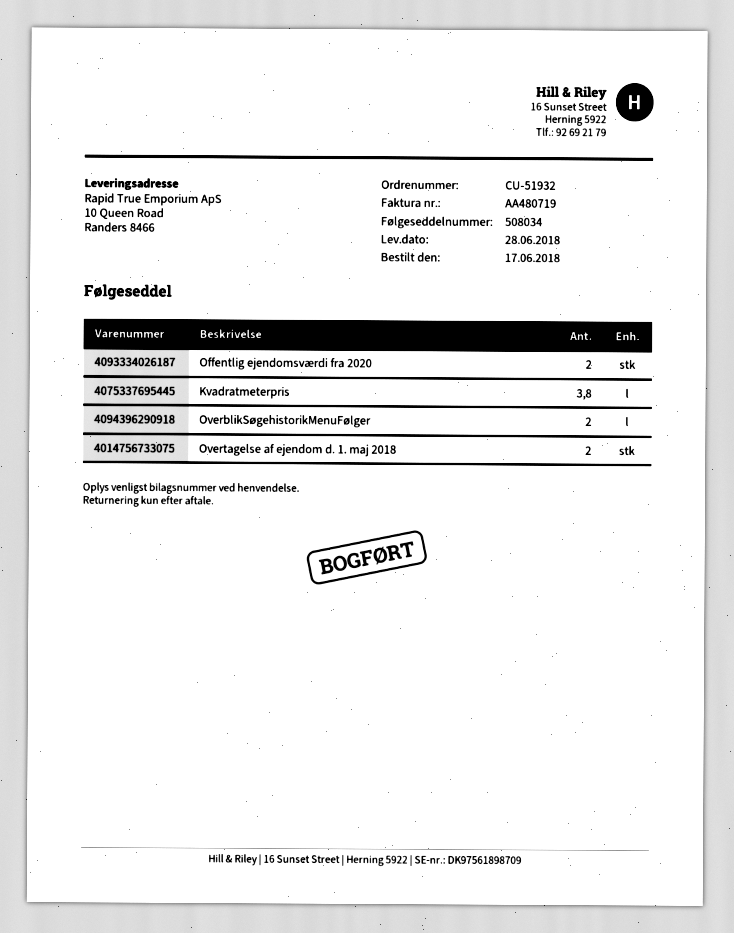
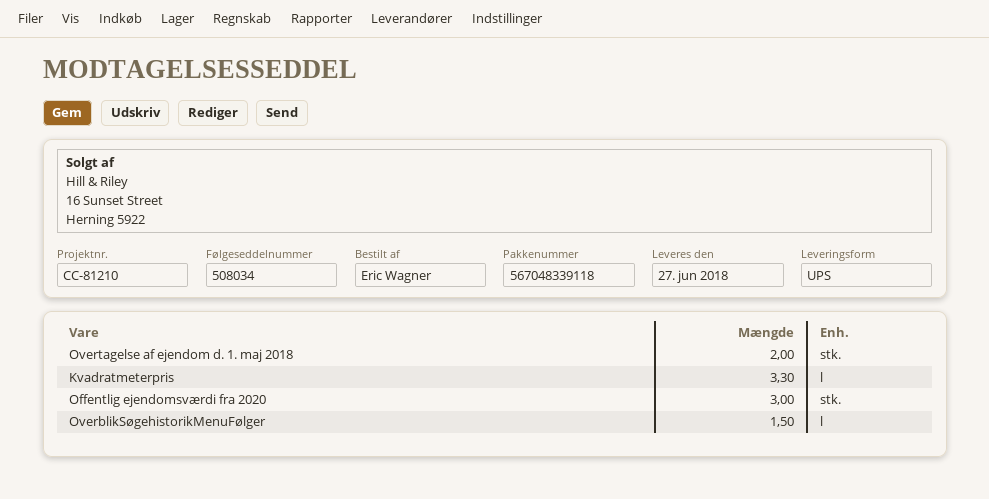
delivery date: 2018-06-28 -> 2018-06-27
Offentlig ejendomsværdi fra 2020: 2 -> 3
Kvadratmeterpris: 3.8 -> 3.3
OverblikSøgehistorikMenuFølger: 2 -> 1.5

